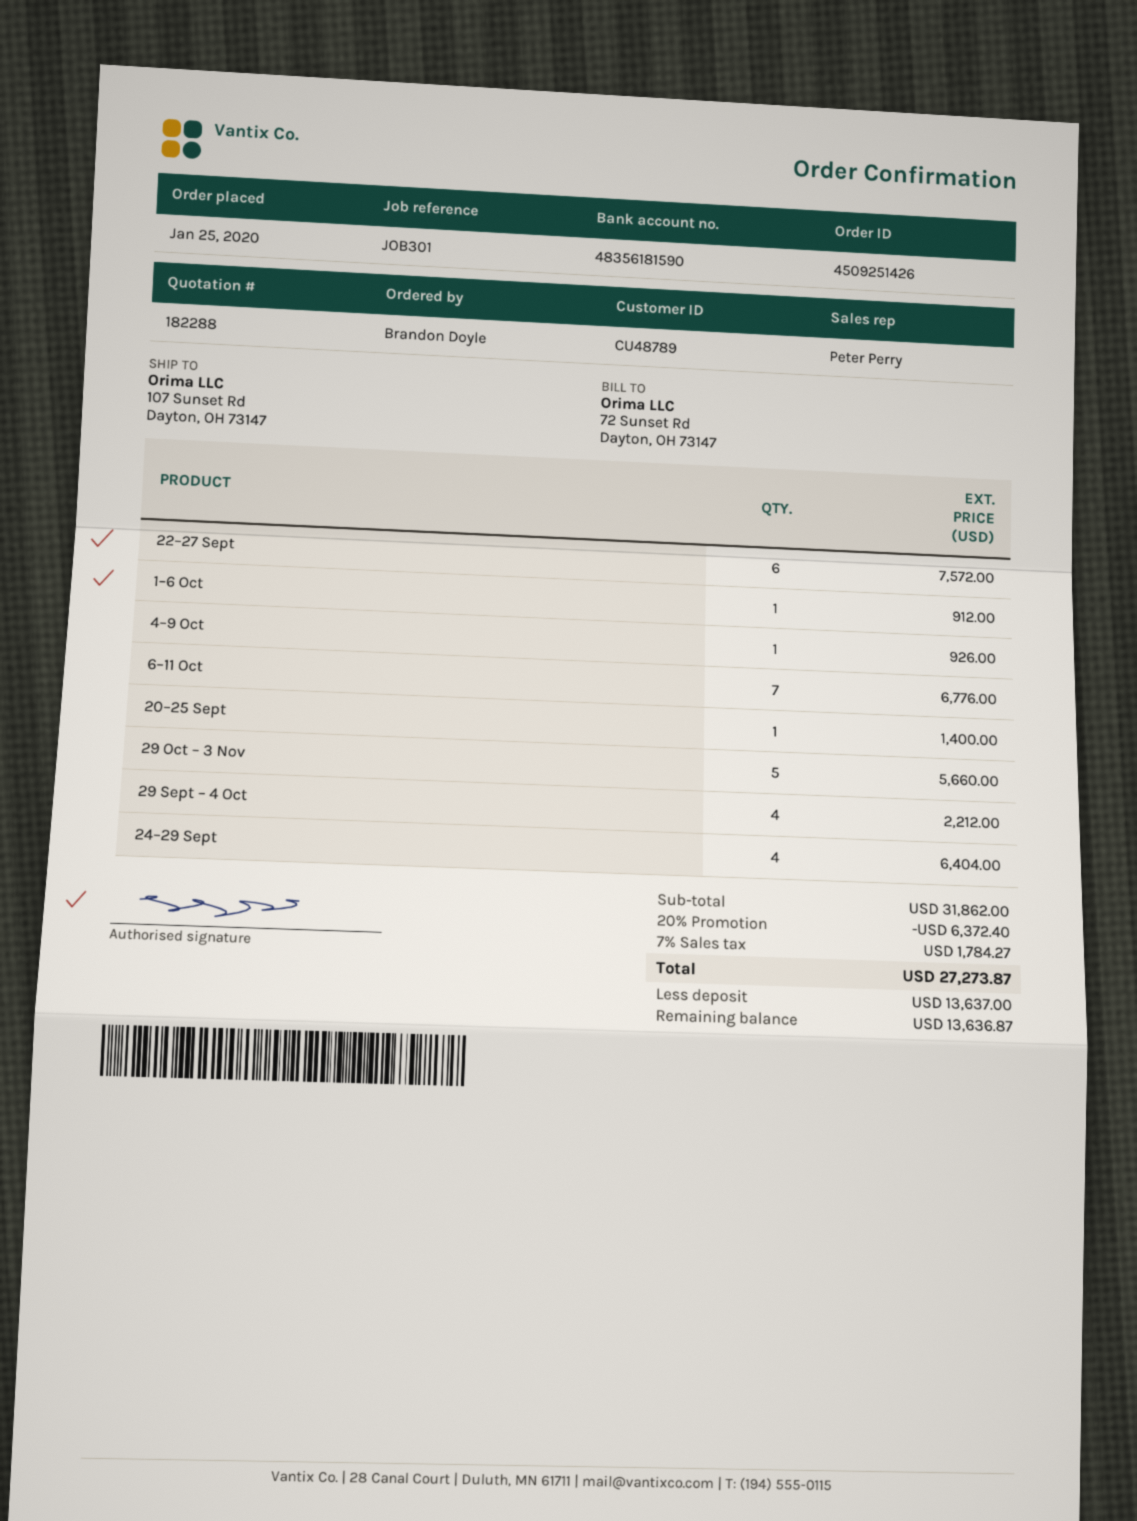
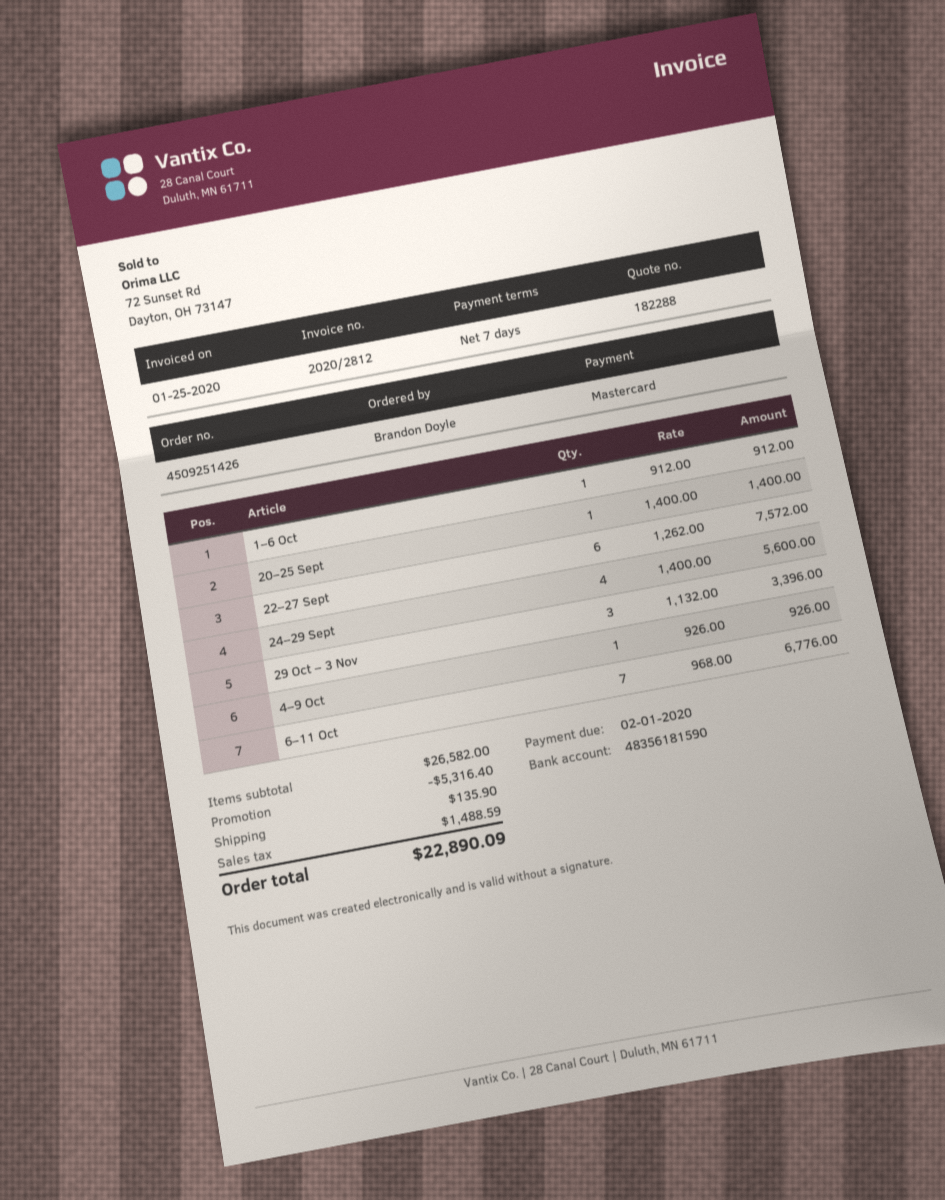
29 Oct – 3 Nov: 5 for 5660.00 -> 3 for 3396.00
29 Sept – 4 Oct: 4 for 2212.00 -> none
24–29 Sept: 4 for 6404.00 -> 4 for 5600.00
subtotal: 31862.00 -> 26582.00
discount: 6372.40 -> 5316.40
shipping: none -> 135.90
tax: 1784.27 -> 1488.59
total: 27273.87 -> 22890.09

